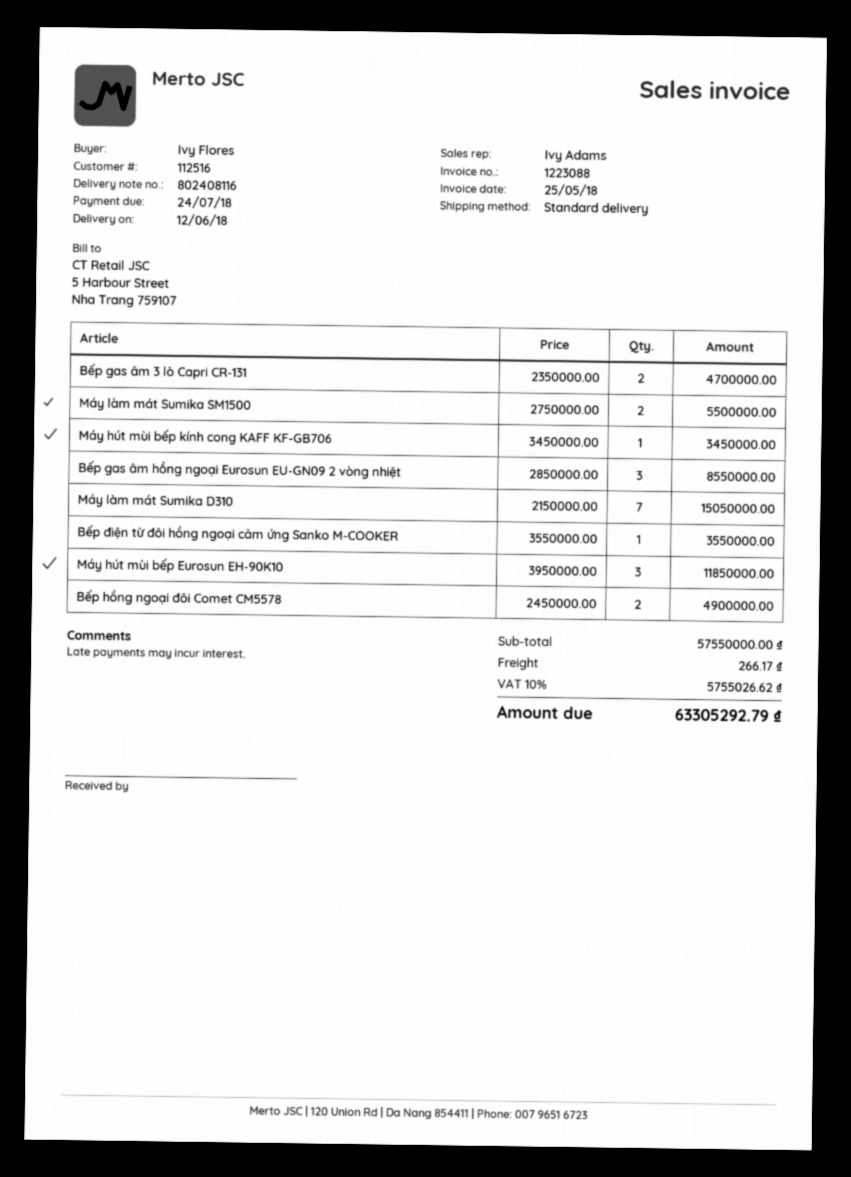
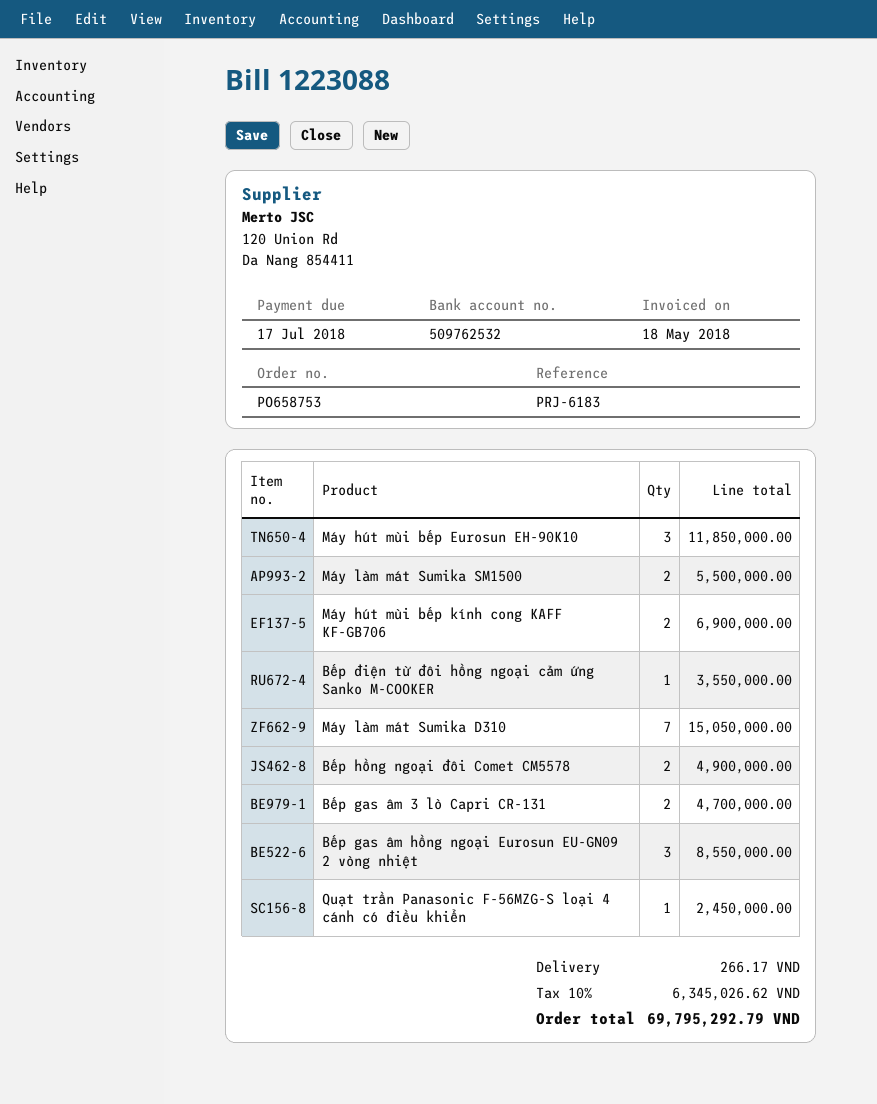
invoice date: 2018-05-25 -> 2018-05-18
due date: 2018-07-24 -> 2018-07-17
Máy hút mùi bếp kính cong KAFF KF-GB706: 1 for 3450000.00 -> 2 for 6900000.00
Quạt trần Panasonic F-56MZG-S loại 4 cánh có điều khiển: none -> 1 for 2450000.00
tax: 10% = 5755026.62 -> 10% = 6345026.62
total: 63305292.79 -> 69795292.79

